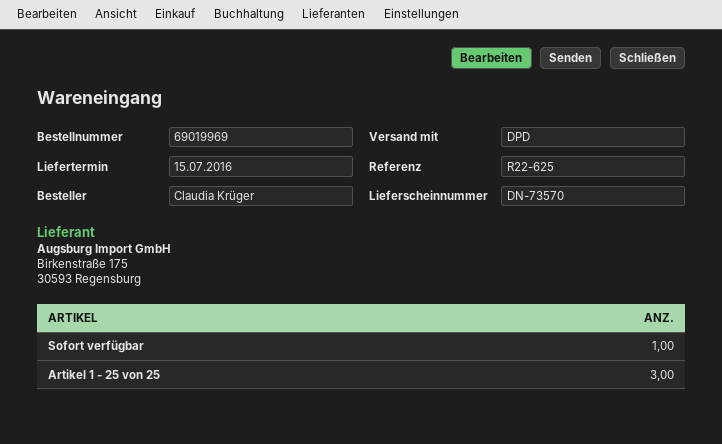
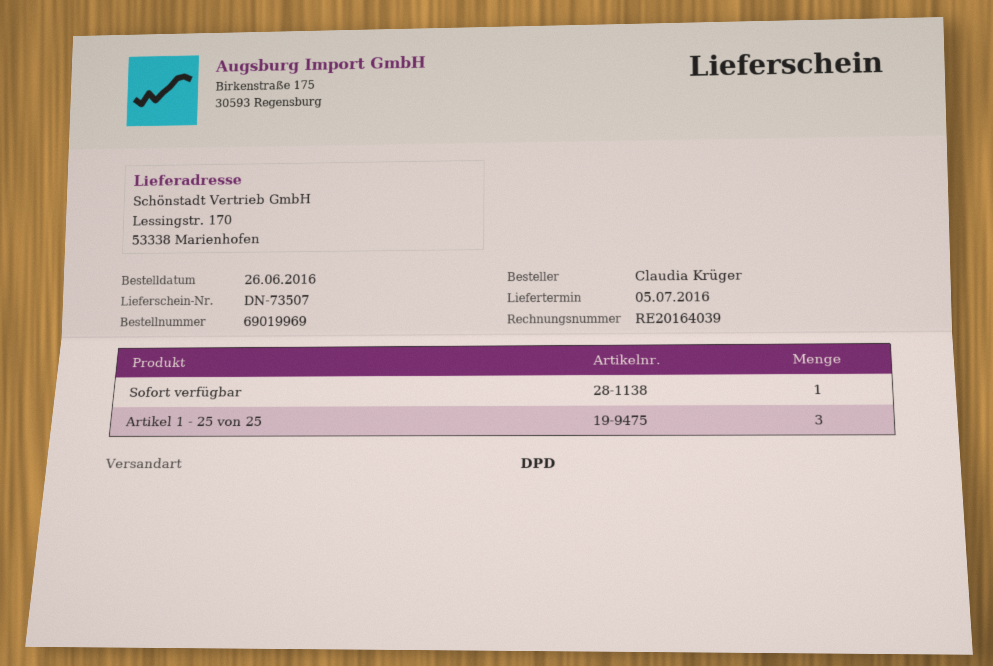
delivery note number: DN-73570 -> DN-73507
delivery date: 2016-07-15 -> 2016-07-05

